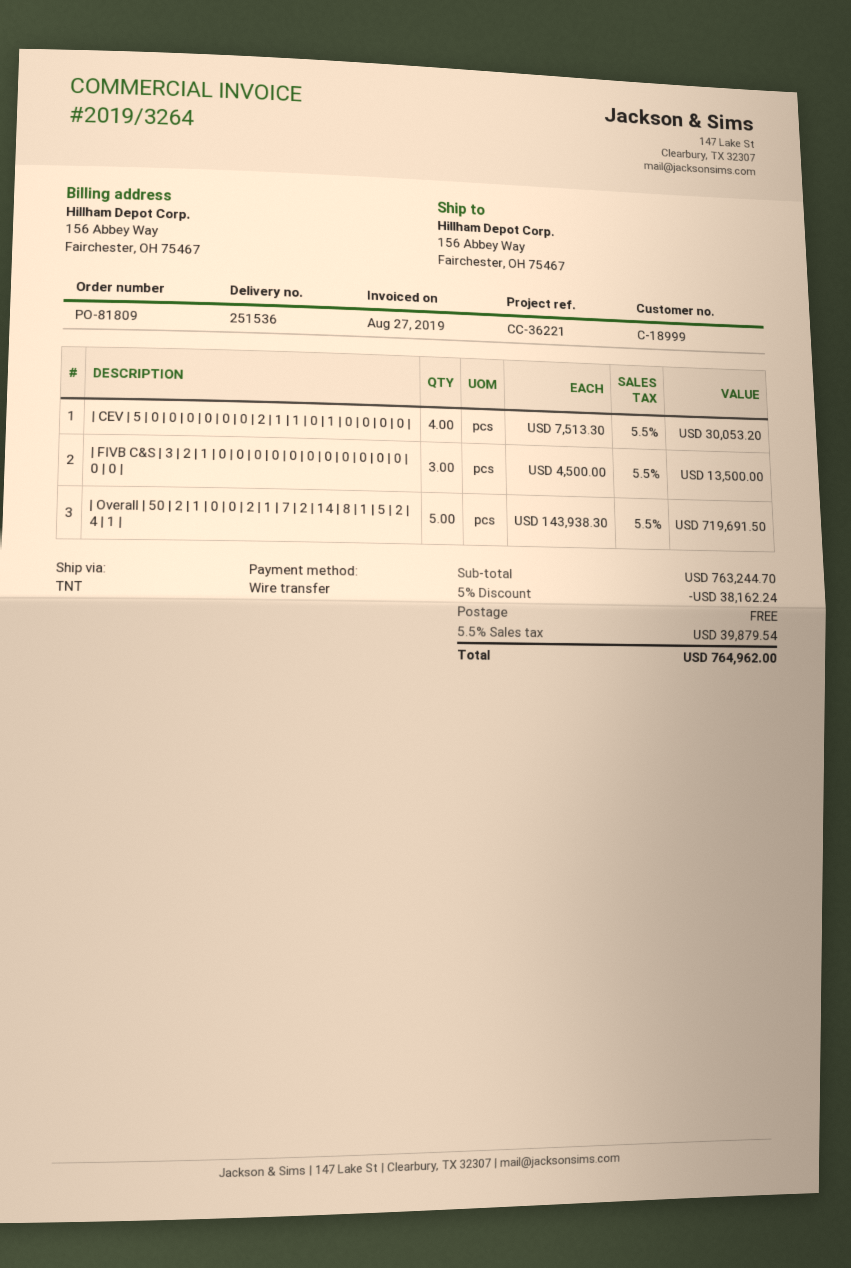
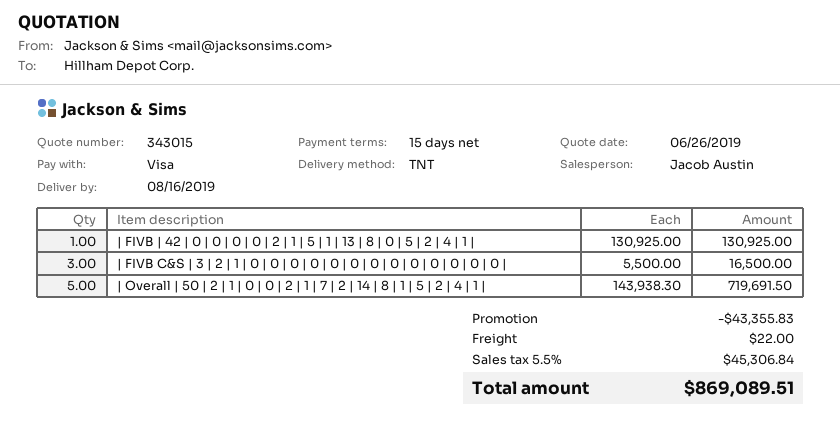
payment method: bank transfer -> Visa
| CEV | 5 | 0 | 0 | 0 | 0 | 0 | 0 | 2 | 1 | 1 | 0 | 1 | 0 | 0 | 0 | 0 |: 4 x 7513.30 = 30053.20 -> none
| FIVB C&S | 3 | 2 | 1 | 0 | 0 | 0 | 0 | 0 | 0 | 0 | 0 | 0 | 0 | 0 | 0 | 0 |: 3 x 4500.00 = 13500.00 -> 3 x 5500.00 = 16500.00
| FIVB | 42 | 0 | 0 | 0 | 0 | 2 | 1 | 5 | 1 | 13 | 8 | 0 | 5 | 2 | 4 | 1 |: none -> 1 x 130925.00 = 130925.00
discount: 38162.24 -> 43355.83
shipping: 0.00 -> 22.00
tax: 5.5% = 39879.54 -> 5.5% = 45306.84
total: 764962.00 -> 869089.51

